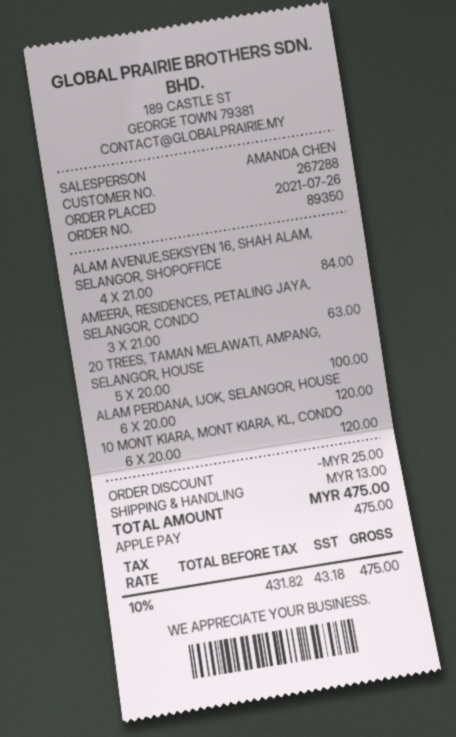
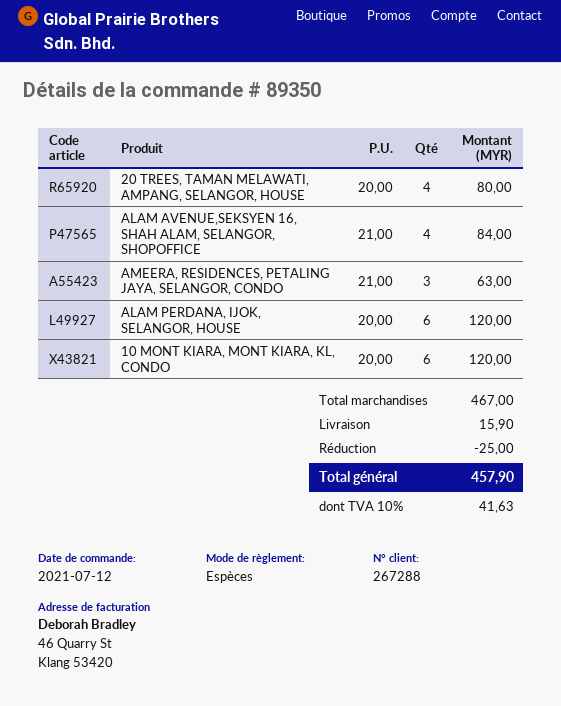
order date: 2021-07-26 -> 2021-07-12
payment method: Apple Pay -> cash
20 TREES, TAMAN MELAWATI, AMPANG, SELANGOR, HOUSE: 5 x 20.00 = 100.00 -> 4 x 20.00 = 80.00
shipping: 13.00 -> 15.90
tax: 10% = 43.18 -> 10% = 41.63
total: 475.00 -> 457.90

